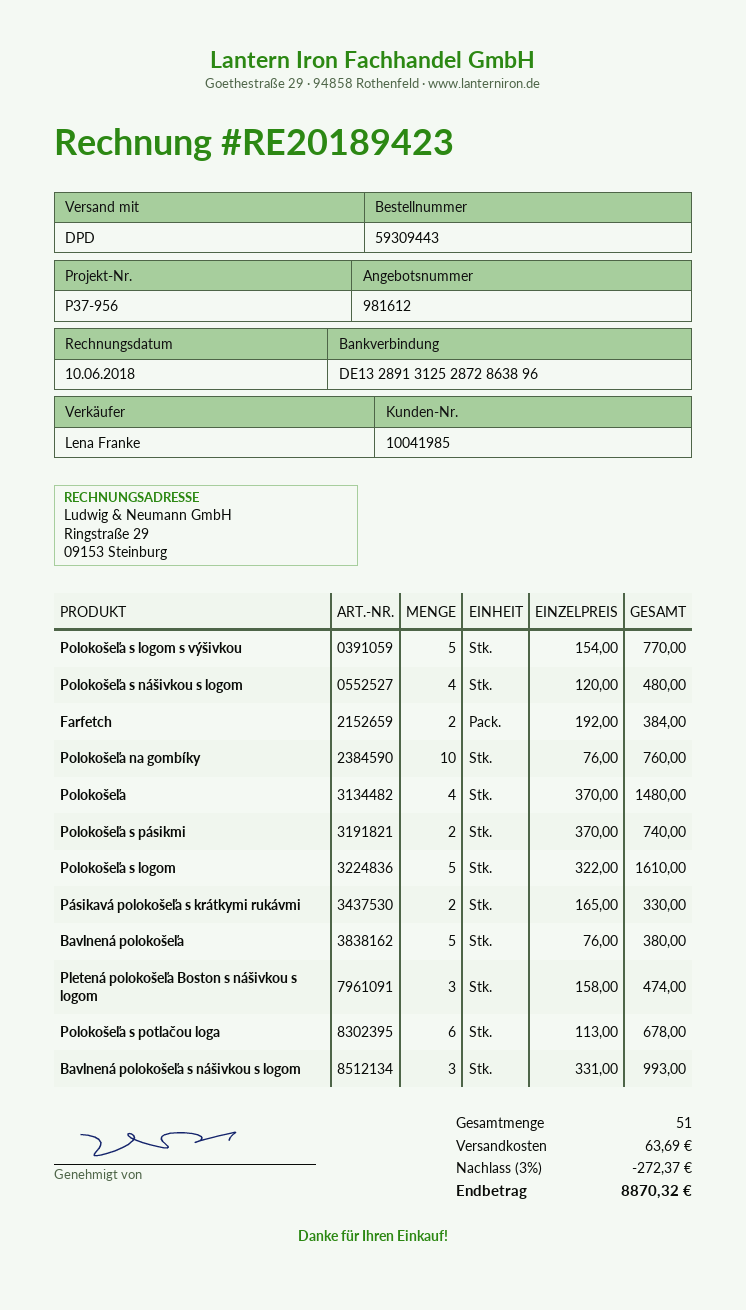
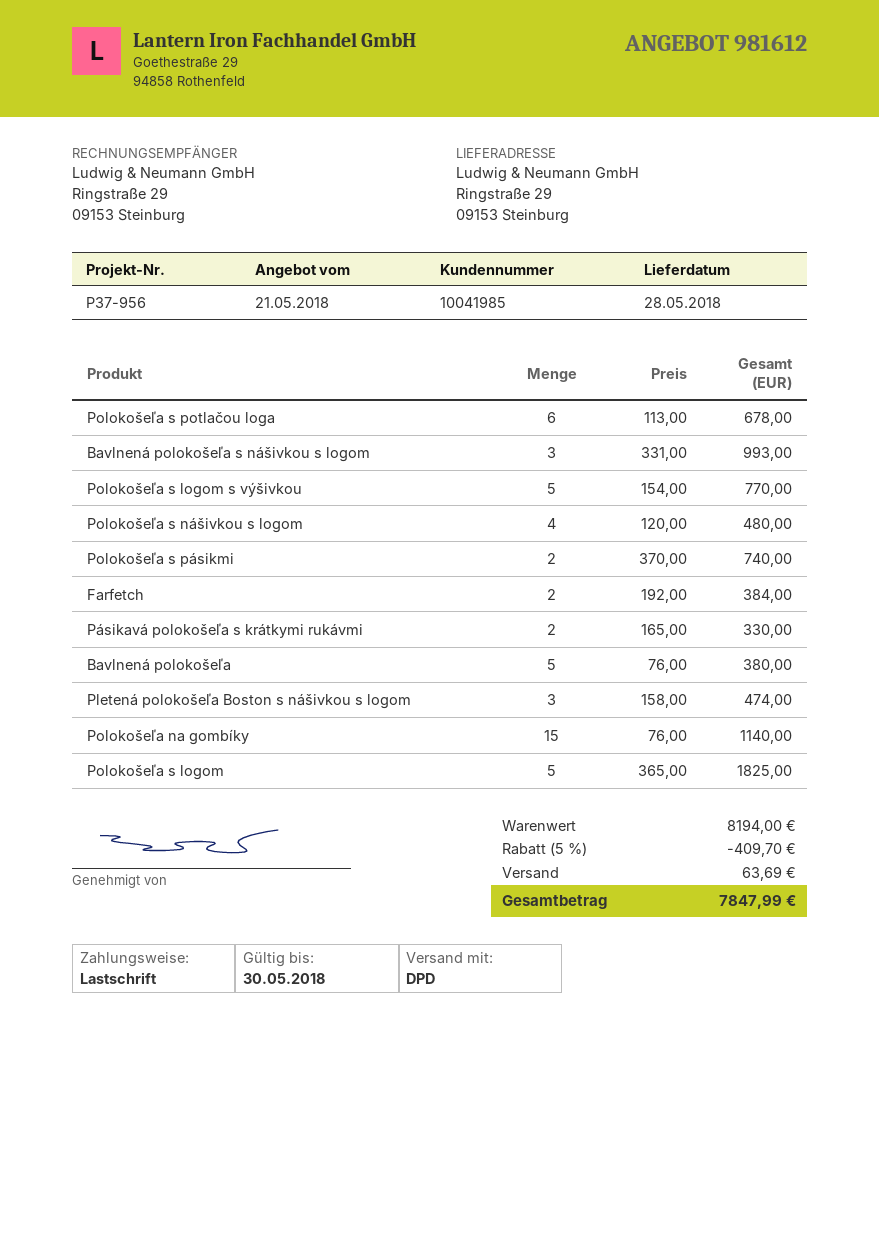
Polokošeľa na gombíky: 10 x 76.00 = 760.00 -> 15 x 76.00 = 1140.00
Polokošeľa: 4 x 370.00 = 1480.00 -> none
Polokošeľa s logom: 5 x 322.00 = 1610.00 -> 5 x 365.00 = 1825.00
discount: 3% = 272.37 -> 5% = 409.70
total: 8870.32 -> 7847.99

